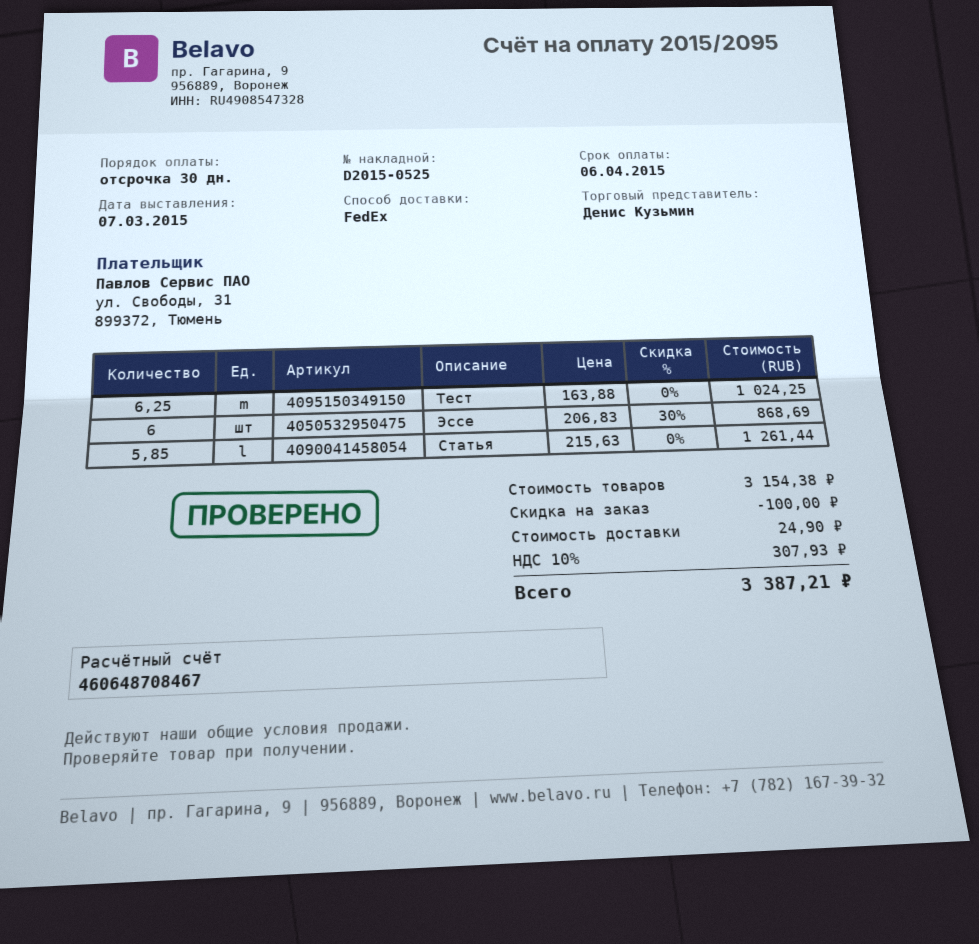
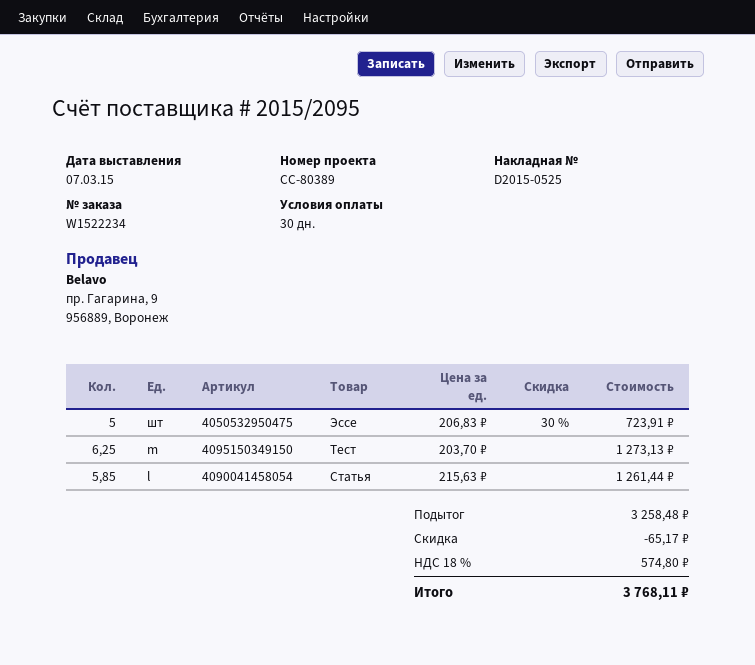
Тест: 6.25 x 163.88 = 1024.25 -> 6.25 x 203.70 = 1273.13
Эссе: 6 x 206.83 - 30% = 868.69 -> 5 x 206.83 - 30% = 723.91
subtotal: 3154.38 -> 3258.48
discount: 100.00 -> 65.17
shipping: 24.90 -> none
tax: 10% = 307.93 -> 18% = 574.80
total: 3387.21 -> 3768.11

